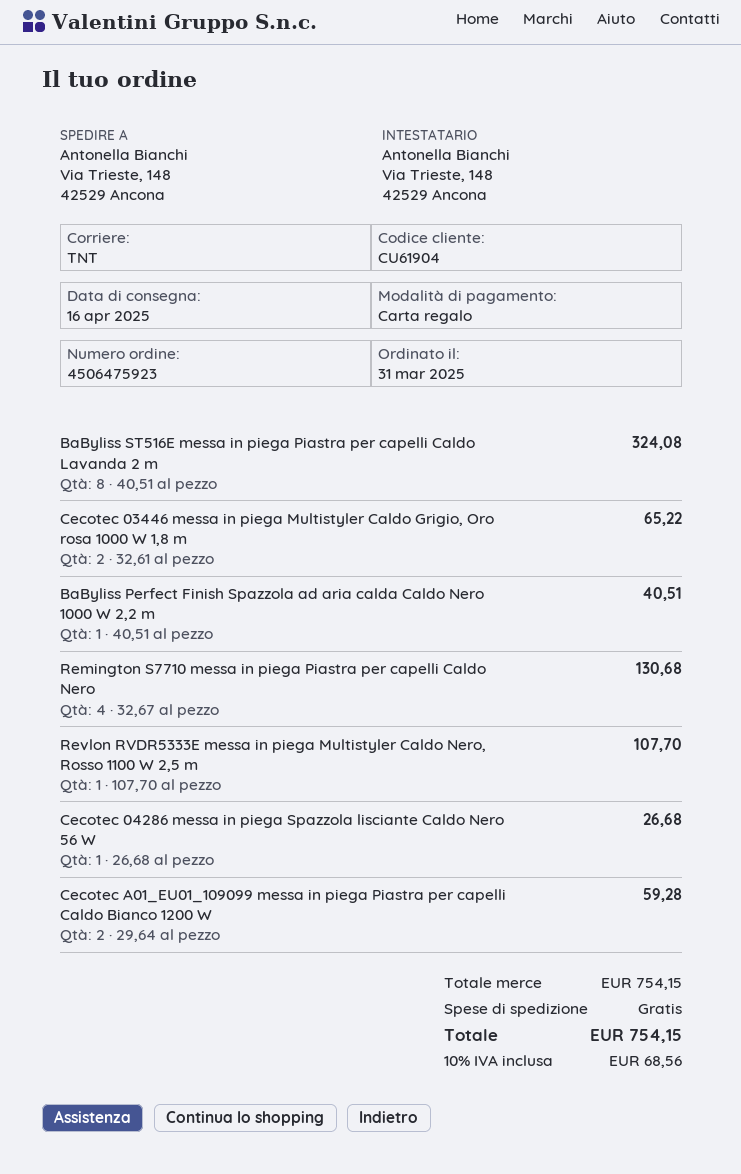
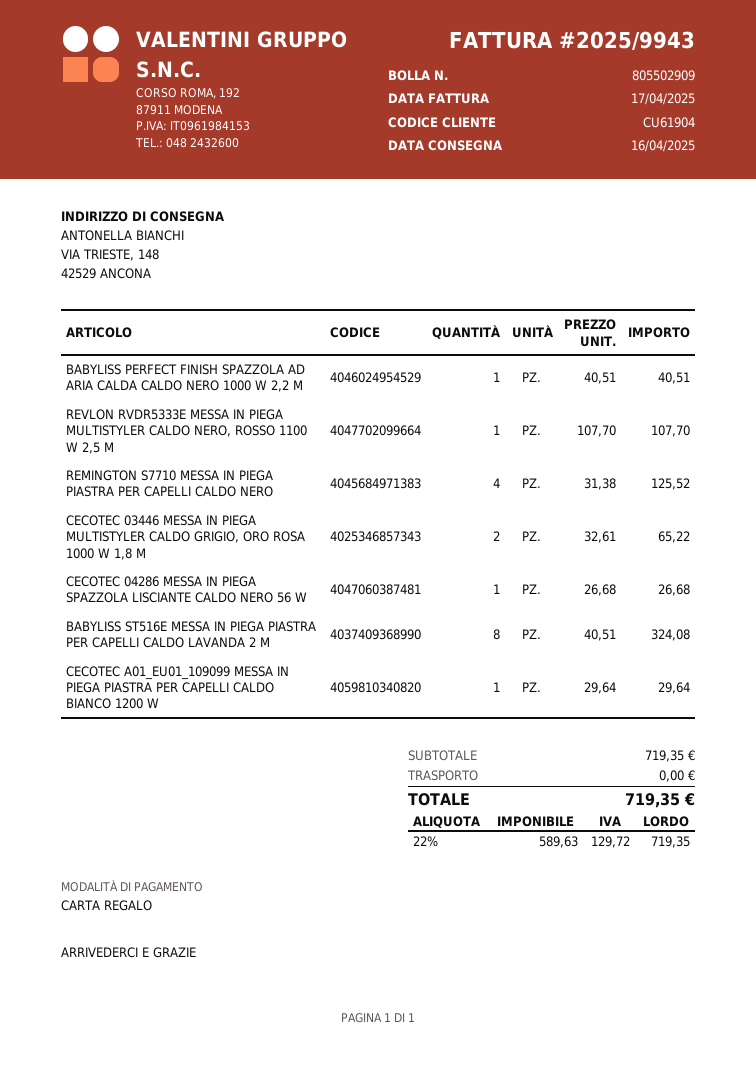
Remington S7710 messa in piega Piastra per capelli Caldo Nero: 4 x 32.67 = 130.68 -> 4 x 31.38 = 125.52
Cecotec A01_EU01_109099 messa in piega Piastra per capelli Caldo Bianco 1200 W: 2 x 29.64 = 59.28 -> 1 x 29.64 = 29.64
subtotal: 754.15 -> 719.35
tax: 10% = 68.56 -> 22% = 129.72
total: 754.15 -> 719.35

